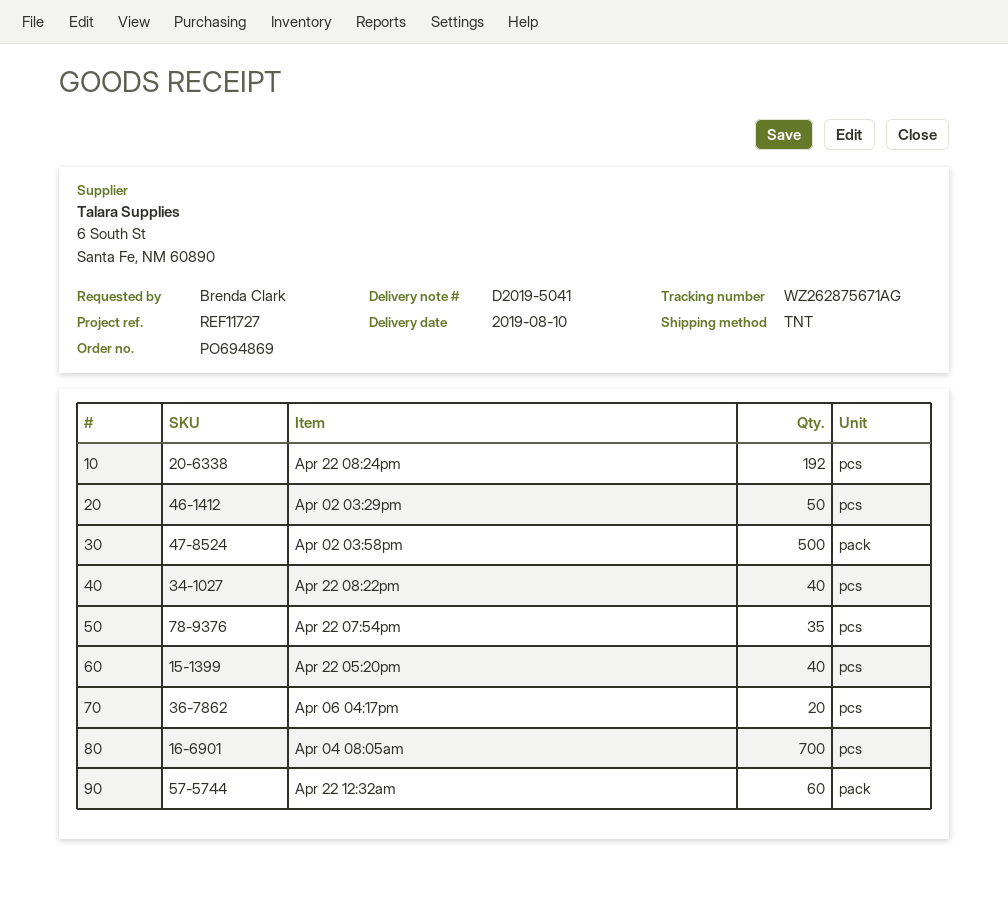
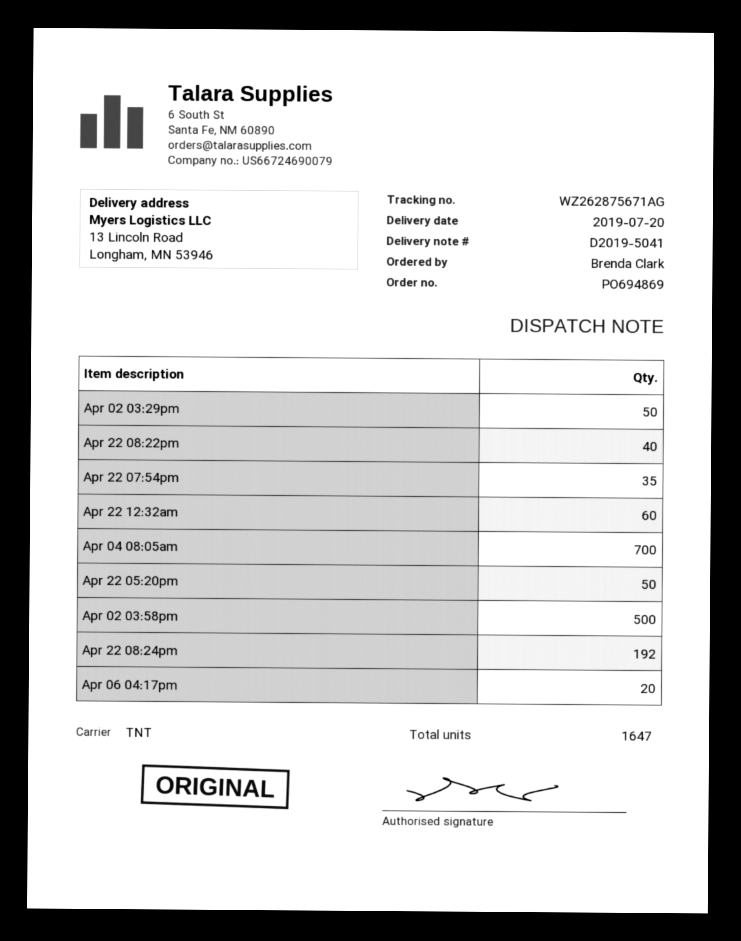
delivery date: 2019-08-10 -> 2019-07-20
Apr 22 05:20pm: 40 -> 50

